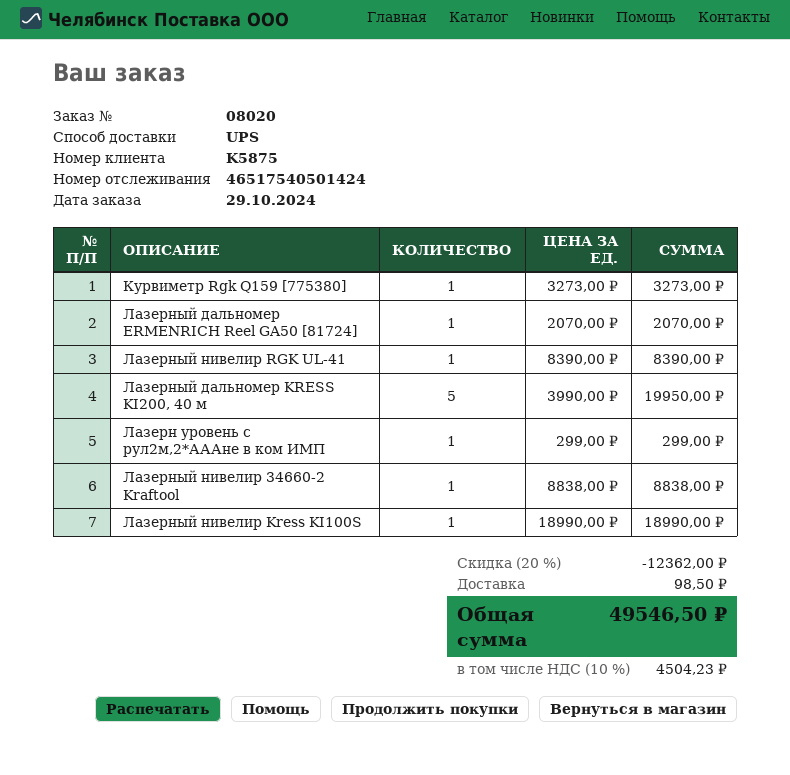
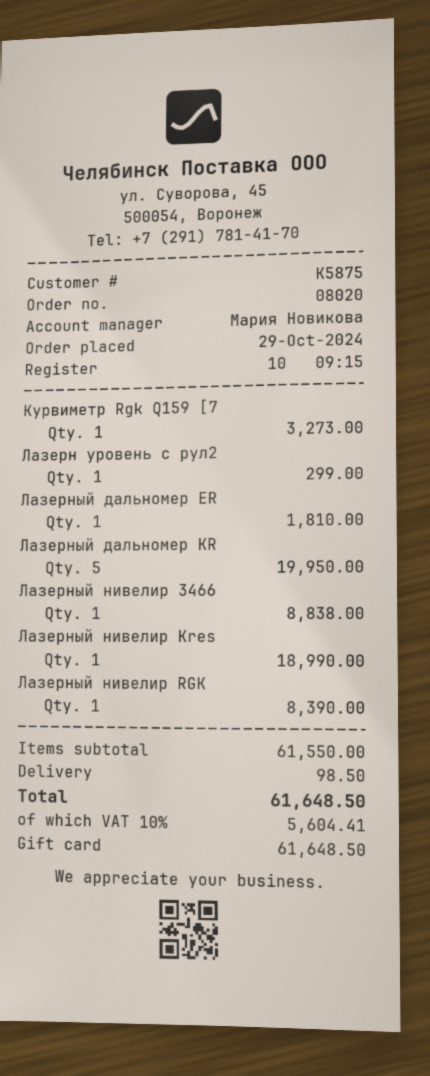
Лазерный дальномер ERMENRICH Reel GA50 [81724]: 1 for 2070.00 -> 1 for 1810.00
discount: 20% = 12362.00 -> none
tax: 10% = 4504.23 -> 10% = 5604.41
total: 49546.50 -> 61648.50

